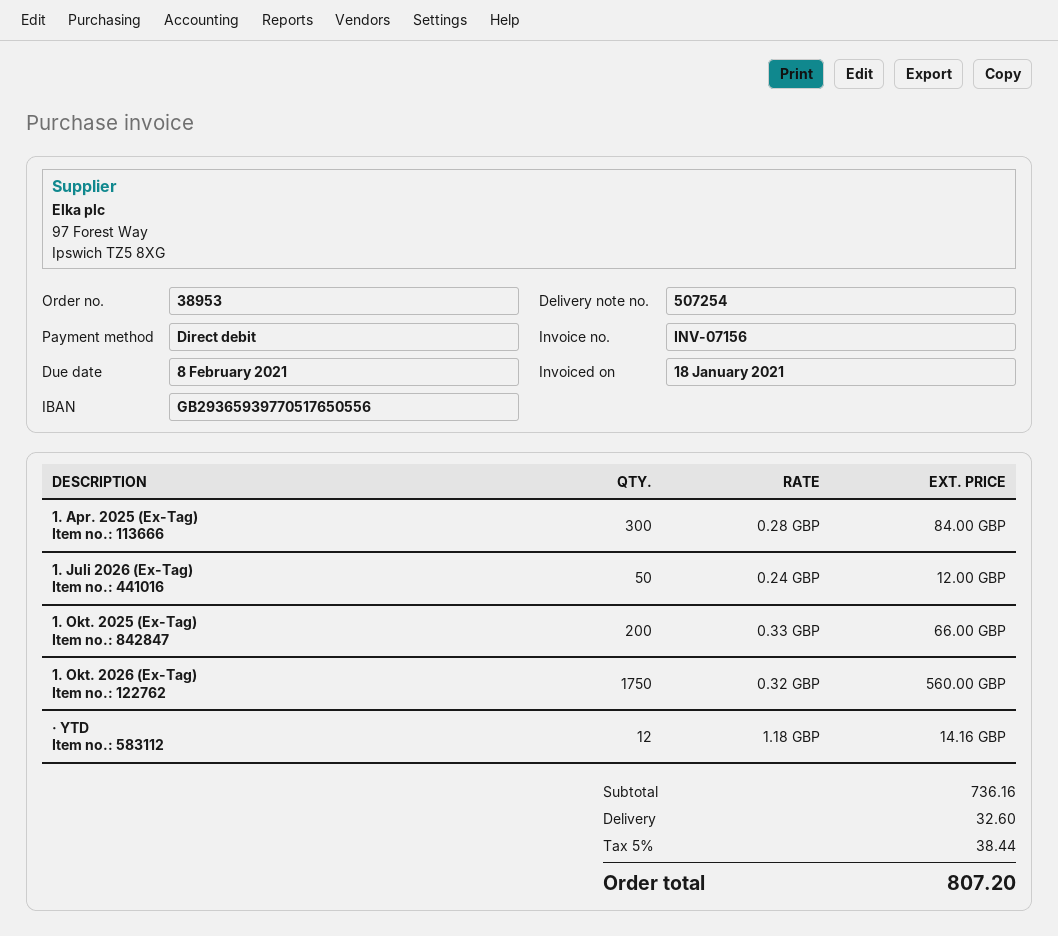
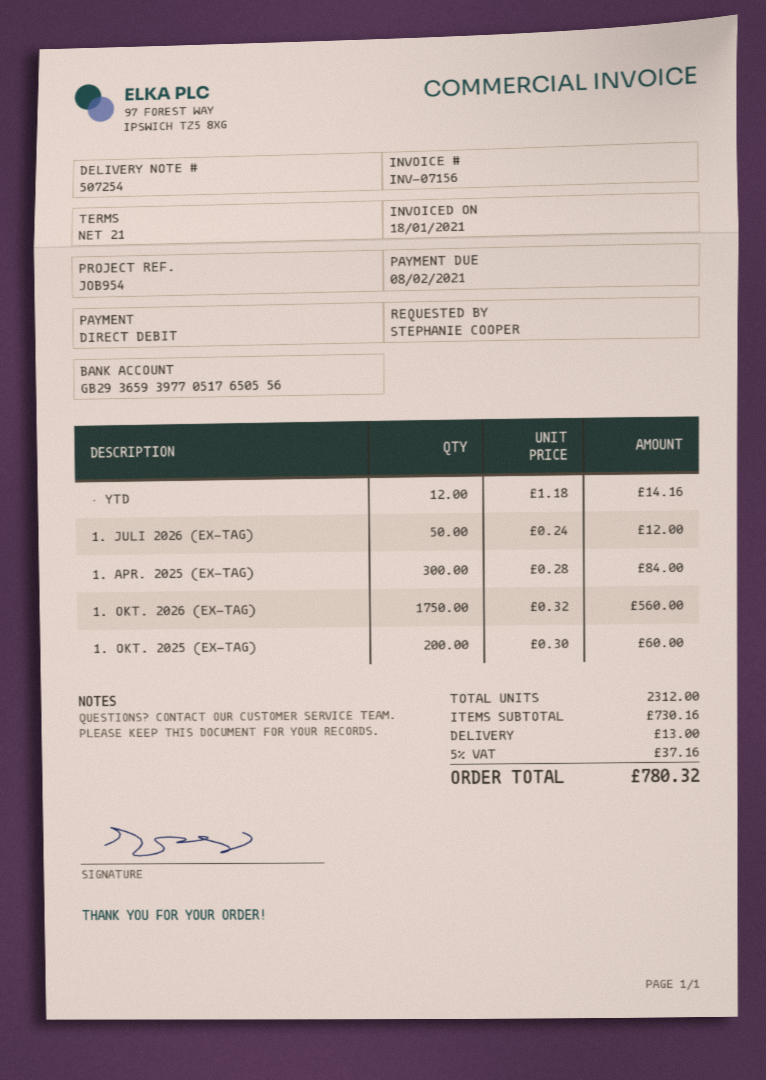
1. Okt. 2025 (Ex-Tag): 200 x 0.33 = 66.00 -> 200 x 0.30 = 60.00
subtotal: 736.16 -> 730.16
shipping: 32.60 -> 13.00
tax: 5% = 38.44 -> 5% = 37.16
total: 807.20 -> 780.32

